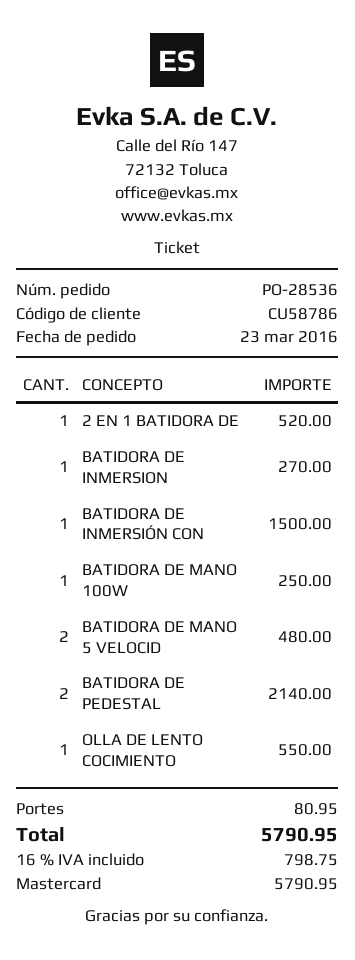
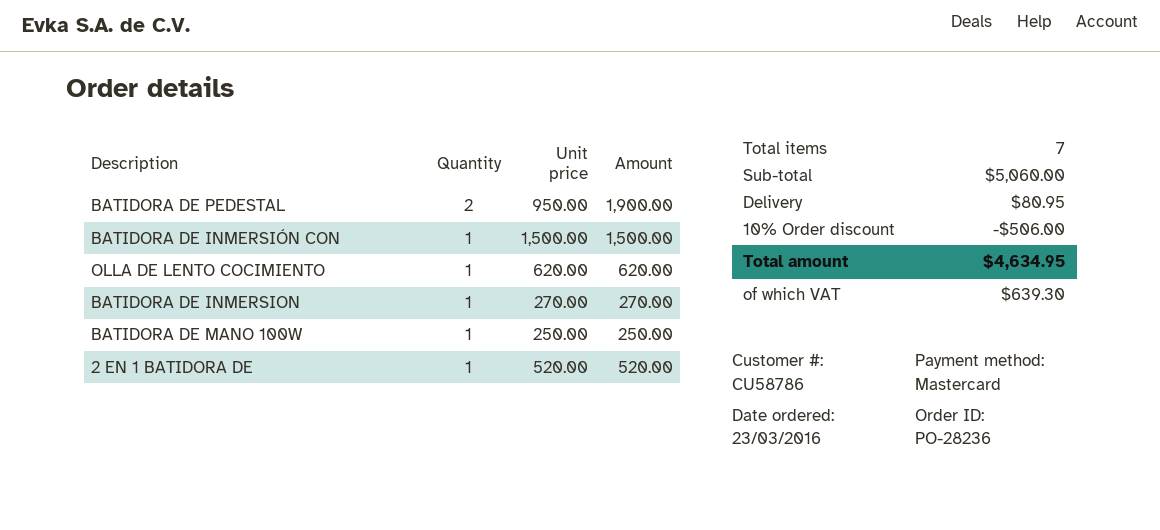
order number: PO-28536 -> PO-28236
BATIDORA DE MANO 5 VELOCID: 2 for 480.00 -> none
BATIDORA DE PEDESTAL: 2 for 2140.00 -> 2 for 1900.00
OLLA DE LENTO COCIMIENTO: 1 for 550.00 -> 1 for 620.00
discount: none -> 10% = 506.00
tax: 798.75 -> 639.30
total: 5790.95 -> 4634.95

